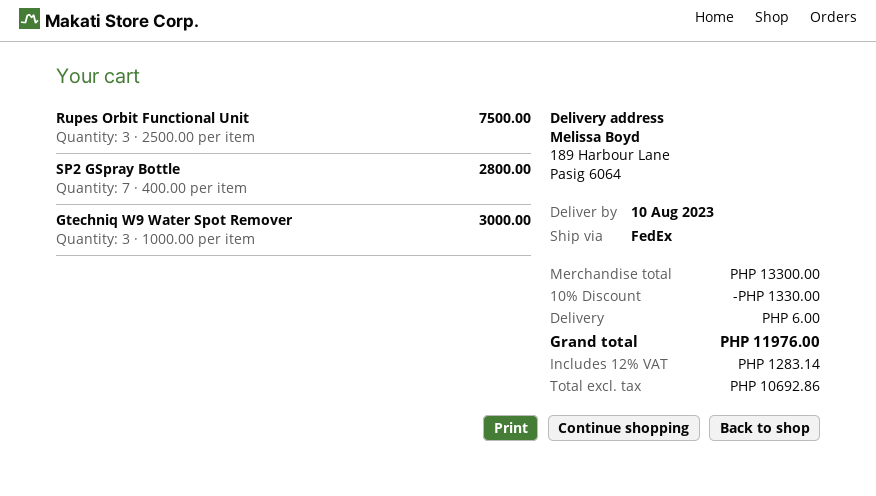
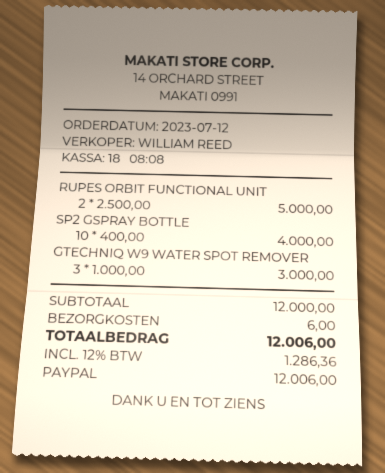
Rupes Orbit Functional Unit: 3 x 2500.00 = 7500.00 -> 2 x 2500.00 = 5000.00
SP2 GSpray Bottle: 7 x 400.00 = 2800.00 -> 10 x 400.00 = 4000.00
subtotal: 13300.00 -> 12000.00
discount: 10% = 1330.00 -> none
tax: 12% = 1283.14 -> 12% = 1286.36
total: 11976.00 -> 12006.00

